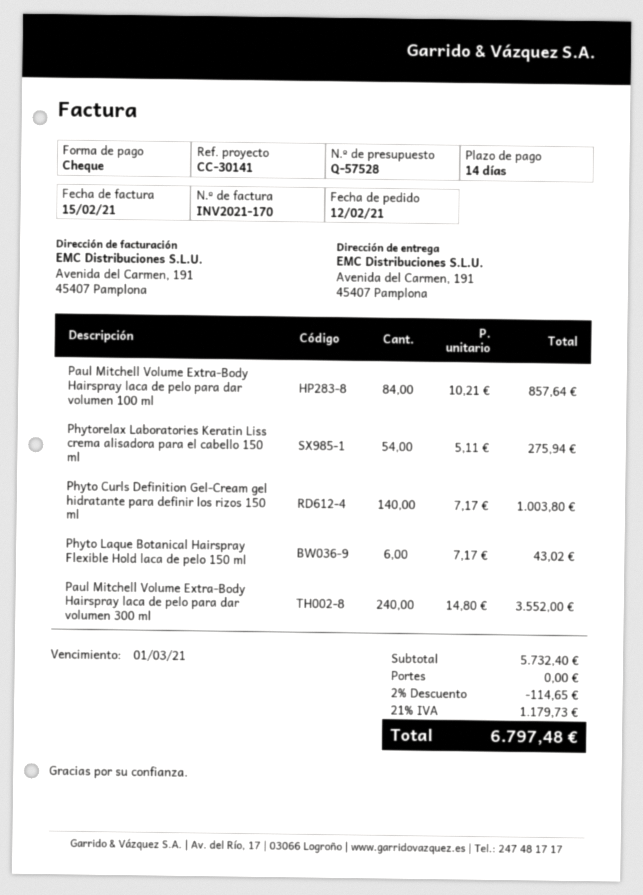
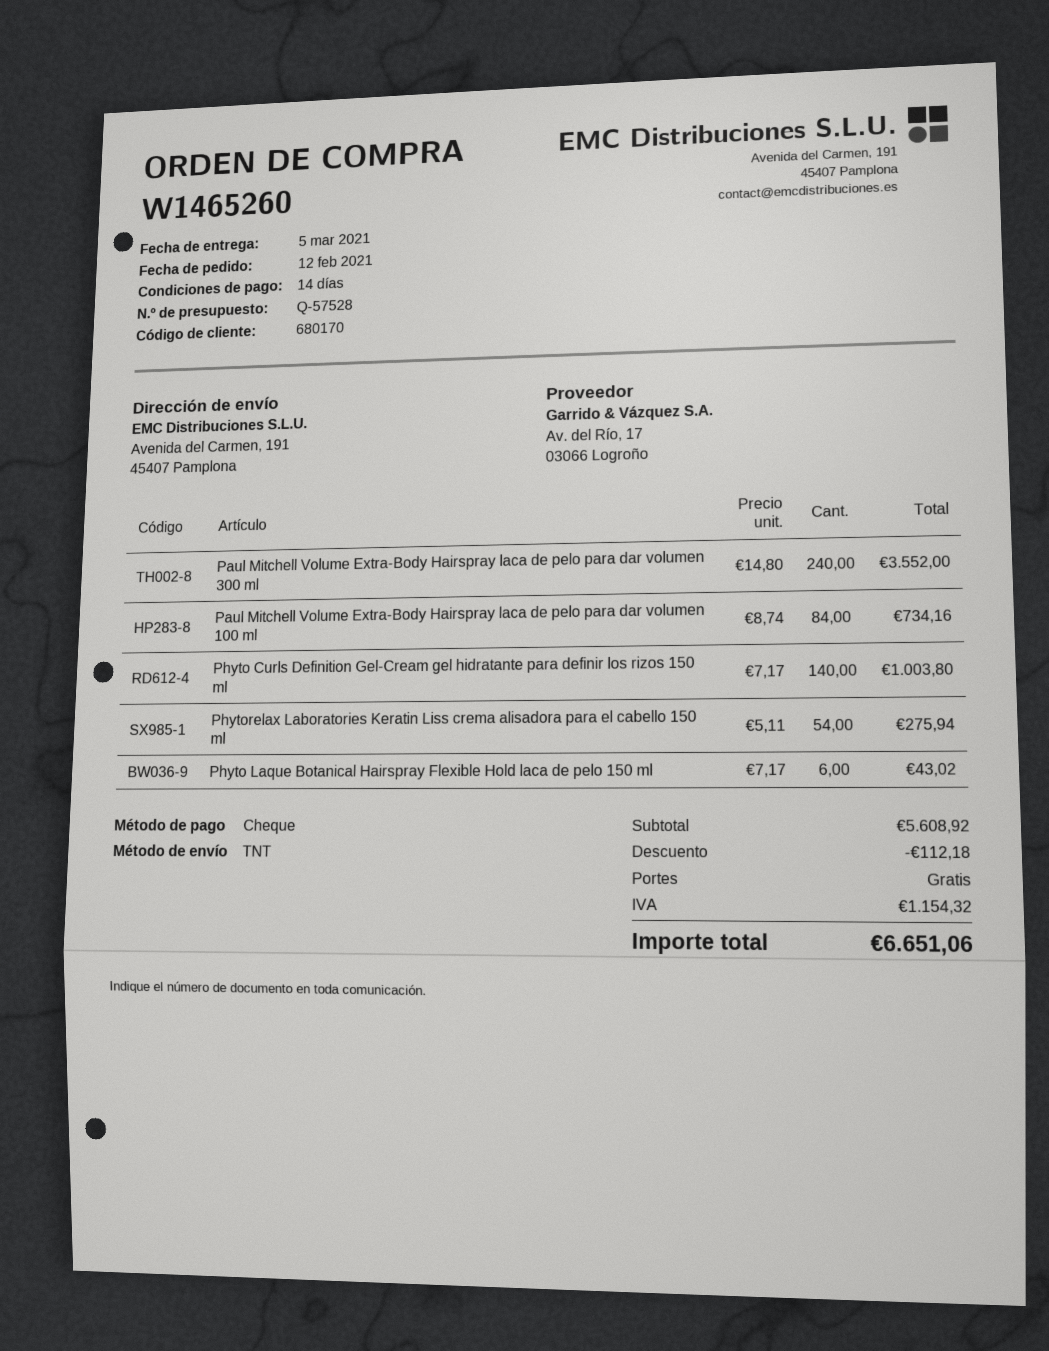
Paul Mitchell Volume Extra-Body Hairspray laca de pelo para dar volumen 100 ml: 84 x 10.21 = 857.64 -> 84 x 8.74 = 734.16
subtotal: 5732.40 -> 5608.92
discount: 114.65 -> 112.18
tax: 1179.73 -> 1154.32
total: 6797.48 -> 6651.06

